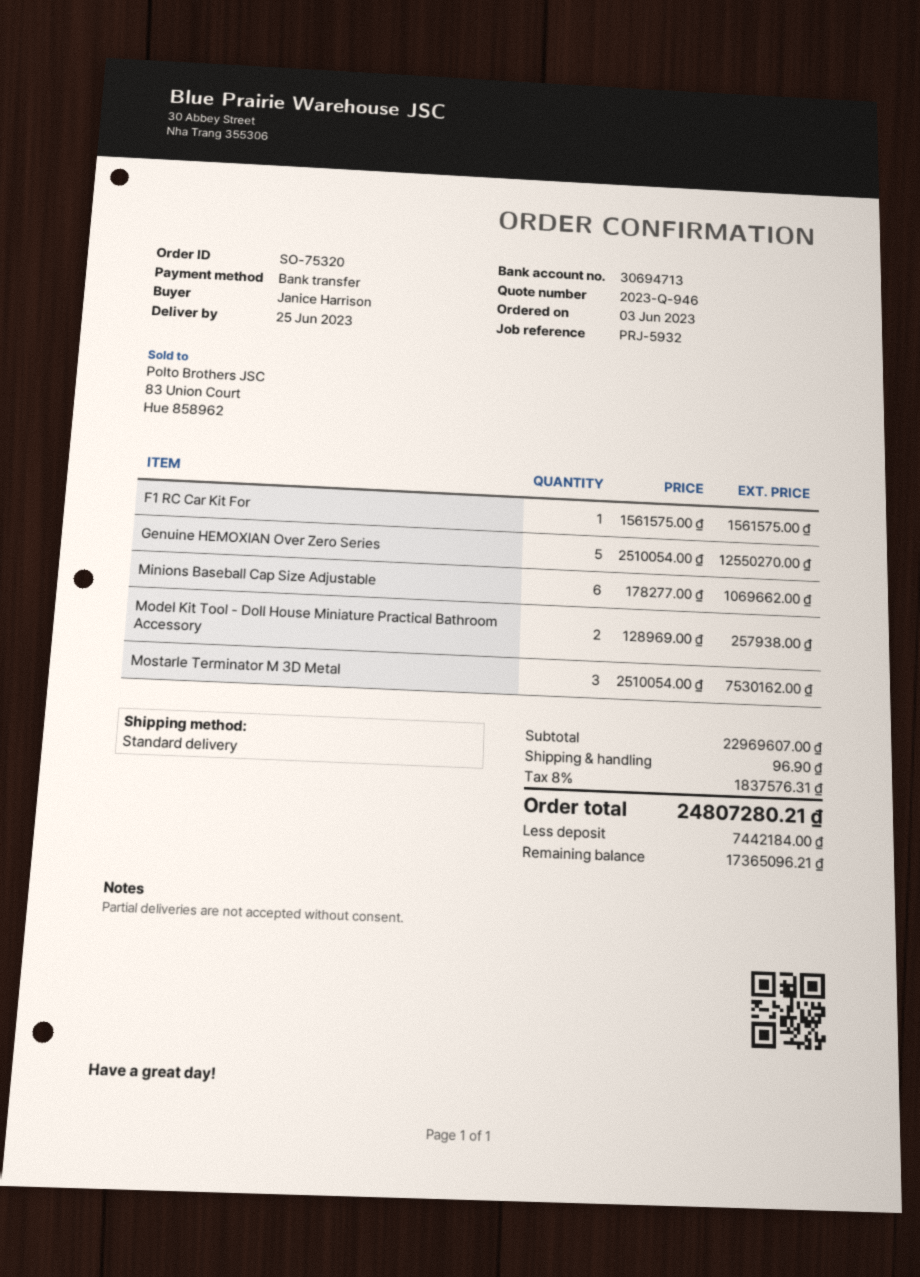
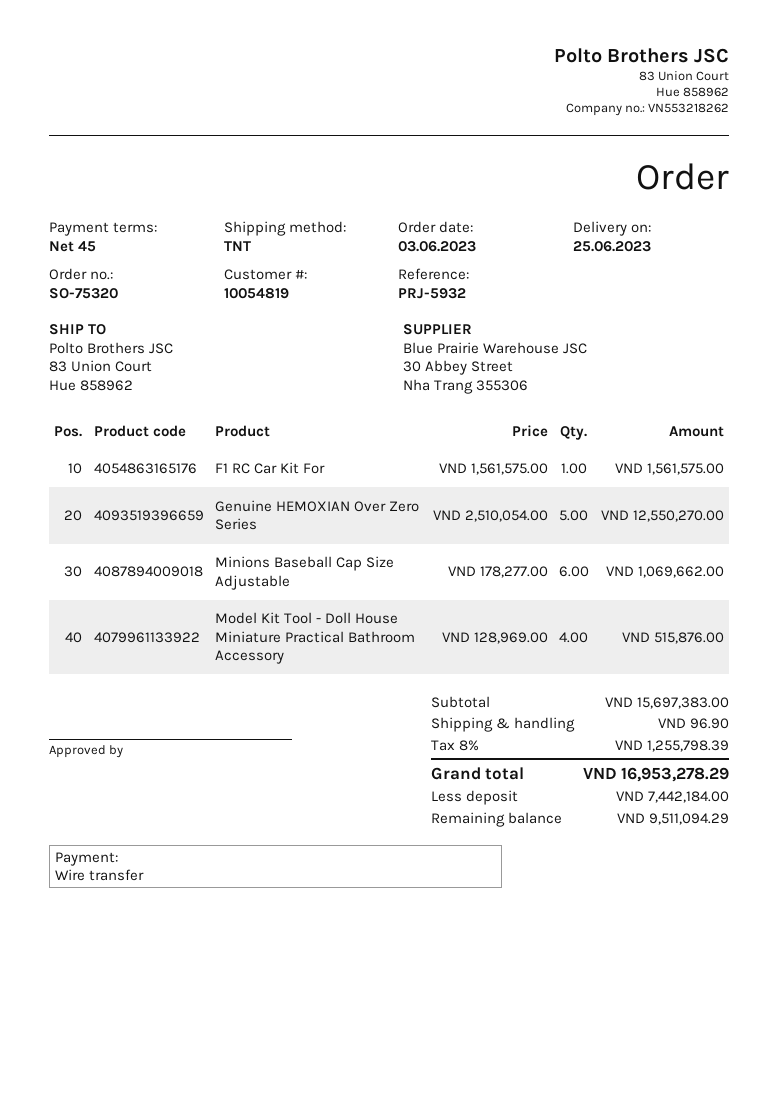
shipping method: standard -> TNT
Model Kit Tool - Doll House Miniature Practical Bathroom Accessory: 2 x 128969.00 = 257938.00 -> 4 x 128969.00 = 515876.00
Mostarle Terminator M 3D Metal: 3 x 2510054.00 = 7530162.00 -> none
subtotal: 22969607.00 -> 15697383.00
tax: 8% = 1837576.31 -> 8% = 1255798.39
total: 24807280.21 -> 16953278.29
balance: 17365096.21 -> 9511094.29

